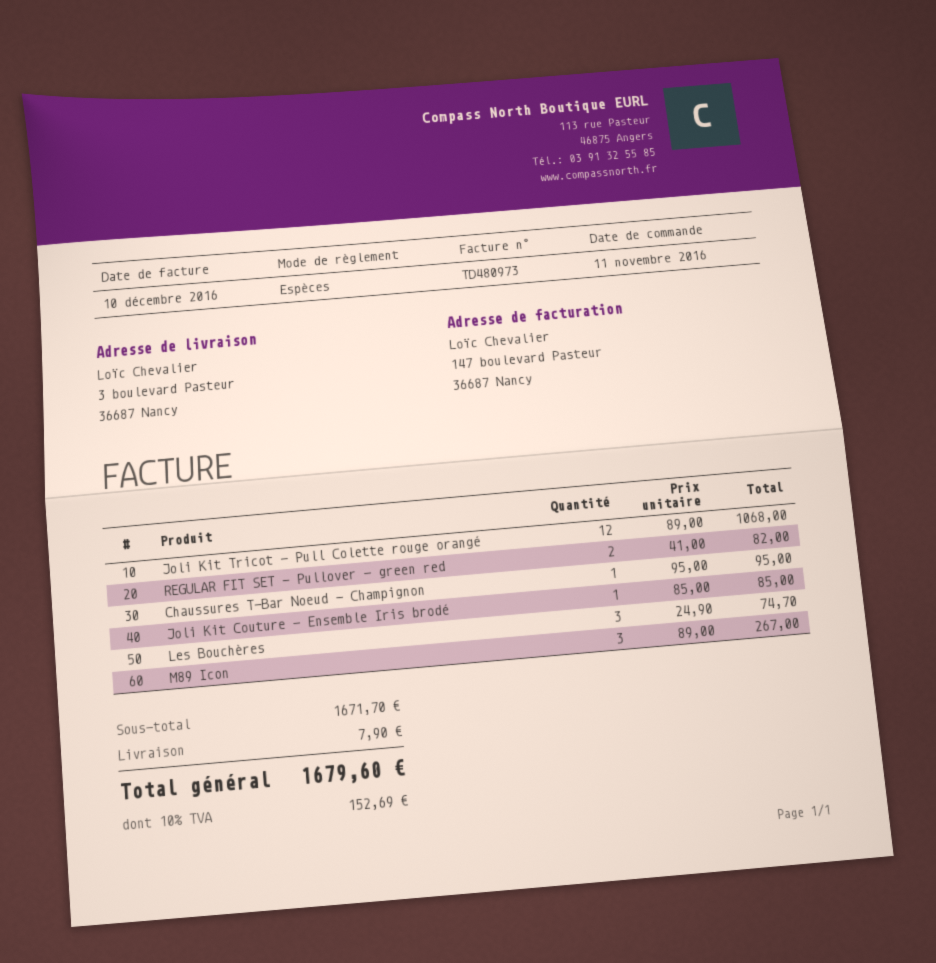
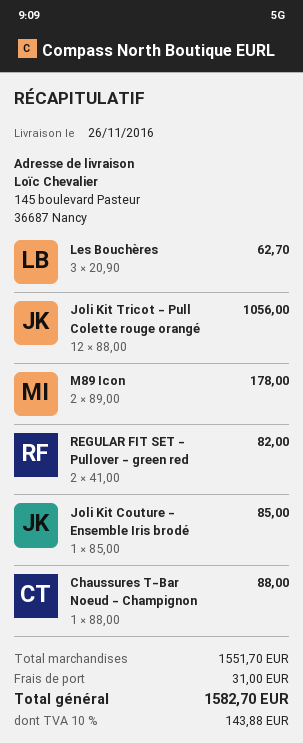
ship to: 3 boulevard Pasteur, 36687 Nancy -> 145 boulevard Pasteur, 36687 Nancy
Joli Kit Tricot - Pull Colette rouge orangé: 12 x 89.00 = 1068.00 -> 12 x 88.00 = 1056.00
Chaussures T-Bar Noeud - Champignon: 1 x 95.00 = 95.00 -> 1 x 88.00 = 88.00
Les Bouchères: 3 x 24.90 = 74.70 -> 3 x 20.90 = 62.70
M89 Icon: 3 x 89.00 = 267.00 -> 2 x 89.00 = 178.00
subtotal: 1671.70 -> 1551.70
shipping: 7.90 -> 31.00
tax: 10% = 152.69 -> 10% = 143.88
total: 1679.60 -> 1582.70

